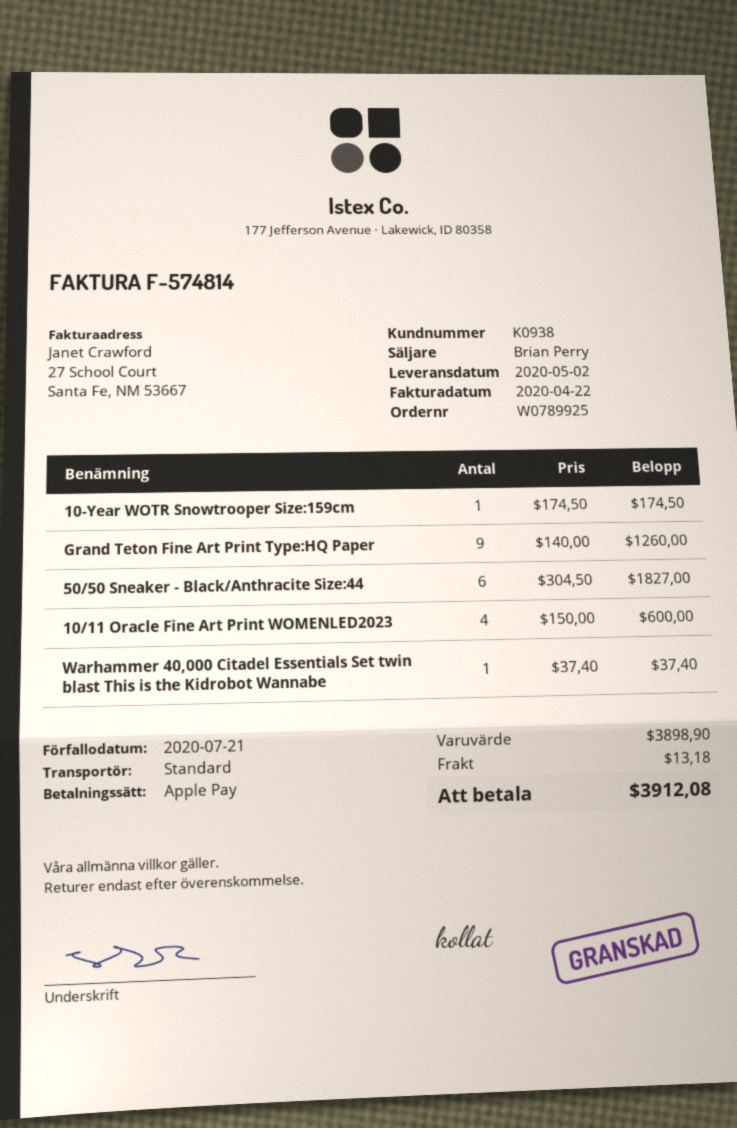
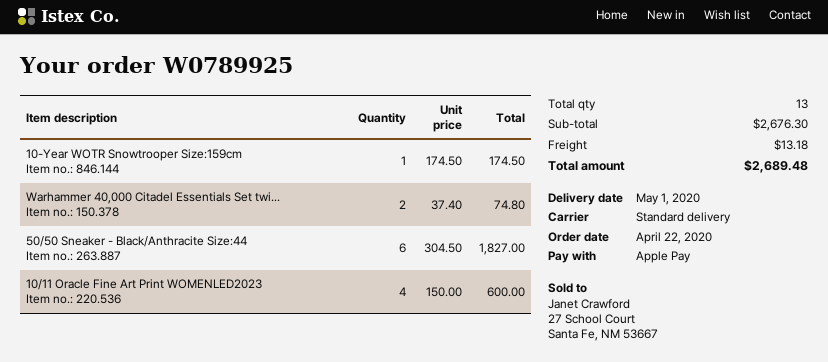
delivery date: 2020-05-02 -> 2020-05-01
Grand Teton Fine Art Print Type:HQ Paper: 9 x 140.00 = 1260.00 -> none
Warhammer 40,000 Citadel Essentials Set twin blast This is the Kidrobot Wannabe: 1 x 37.40 = 37.40 -> 2 x 37.40 = 74.80
subtotal: 3898.90 -> 2676.30
total: 3912.08 -> 2689.48

